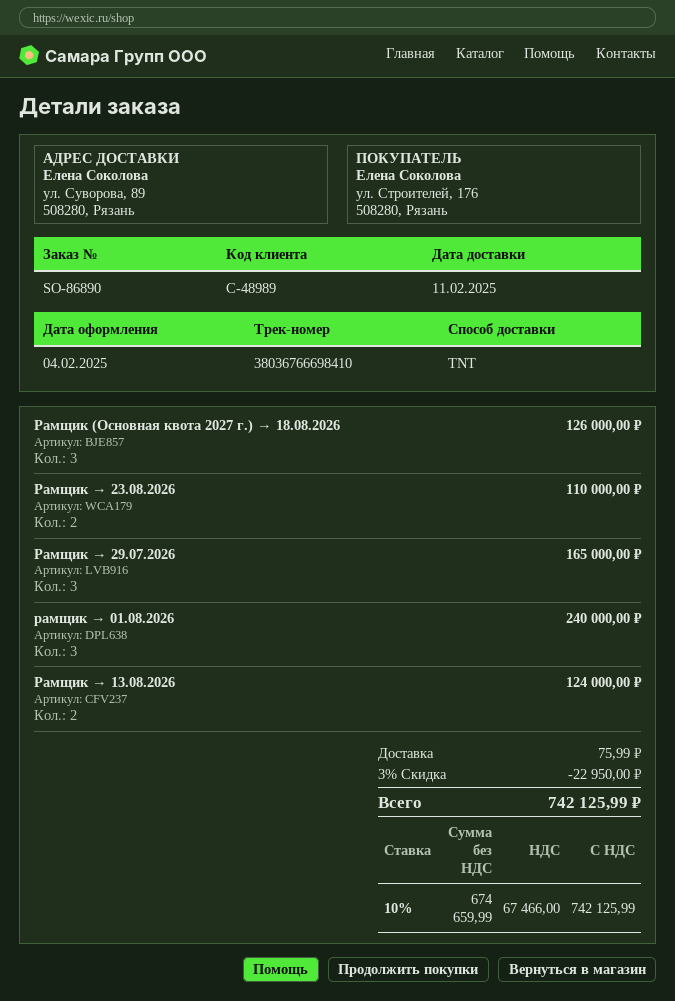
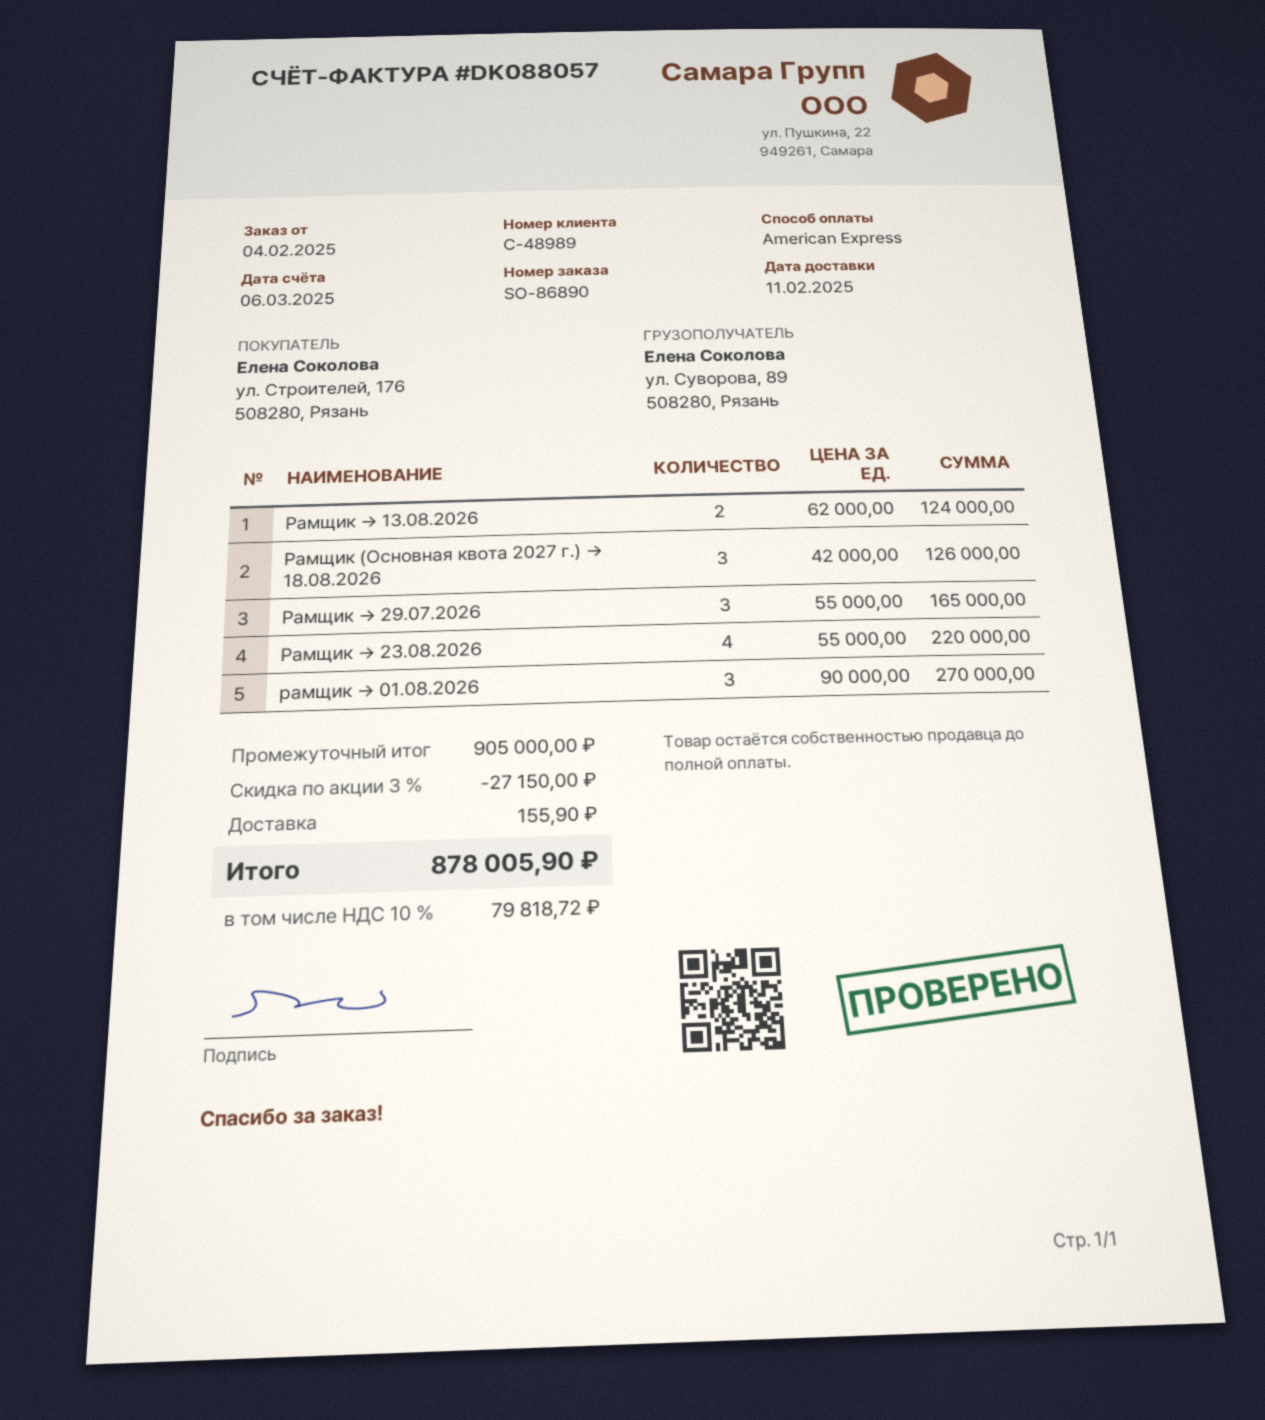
Рамщик → 23.08.2026: 2 for 110000.00 -> 4 for 220000.00
рамщик → 01.08.2026: 3 for 240000.00 -> 3 for 270000.00
discount: 3% = 22950.00 -> 3% = 27150.00
shipping: 75.99 -> 155.90
tax: 10% = 67466.00 -> 10% = 79818.72
total: 742125.99 -> 878005.90

